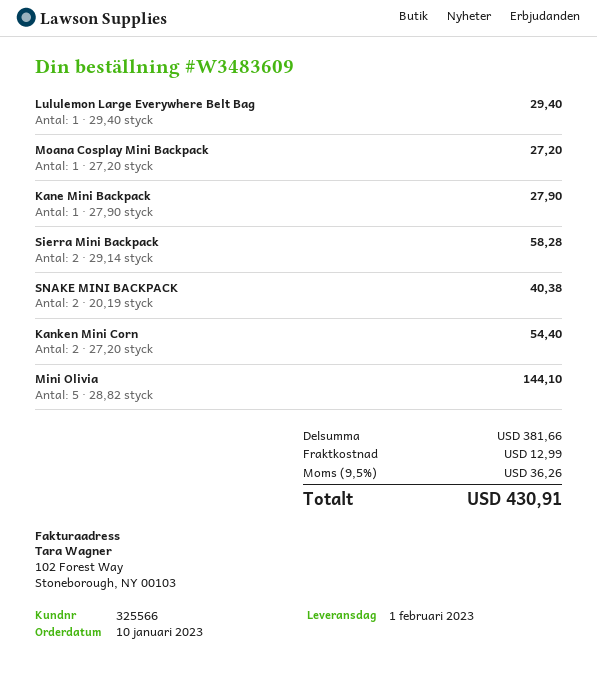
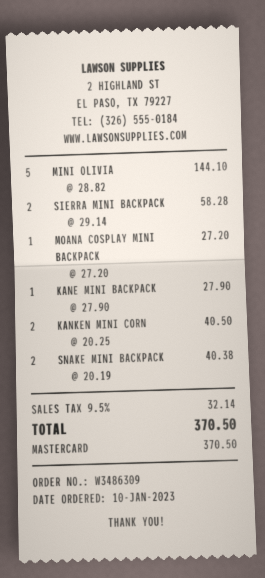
order number: W3483609 -> W3486309
Lululemon Large Everywhere Belt Bag: 1 x 29.40 = 29.40 -> none
Kanken Mini Corn: 2 x 27.20 = 54.40 -> 2 x 20.25 = 40.50
shipping: 12.99 -> none
tax: 9.5% = 36.26 -> 9.5% = 32.14
total: 430.91 -> 370.50

